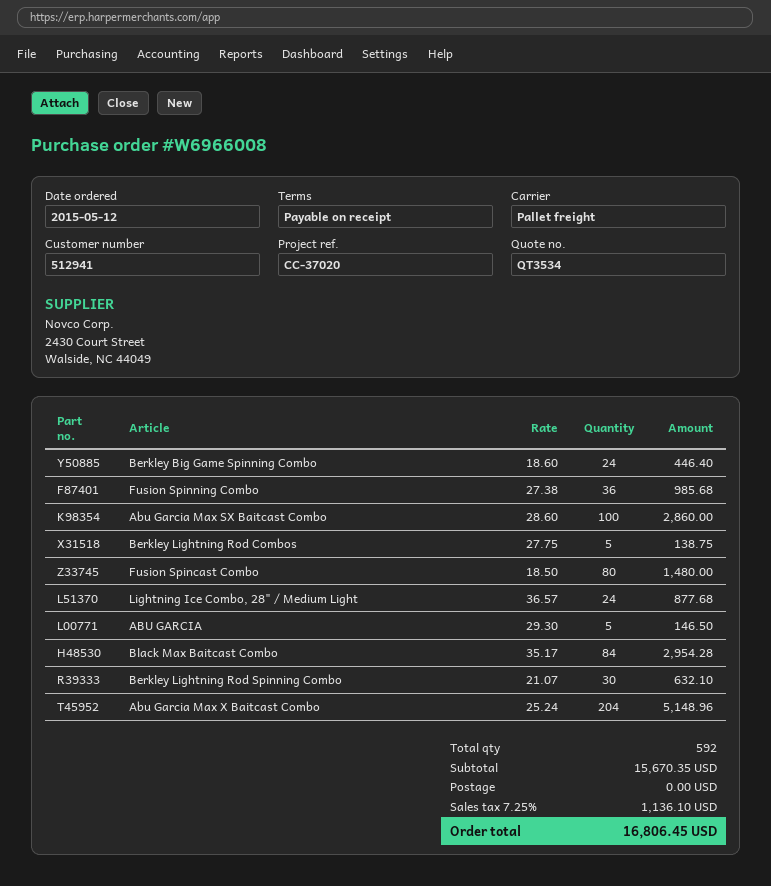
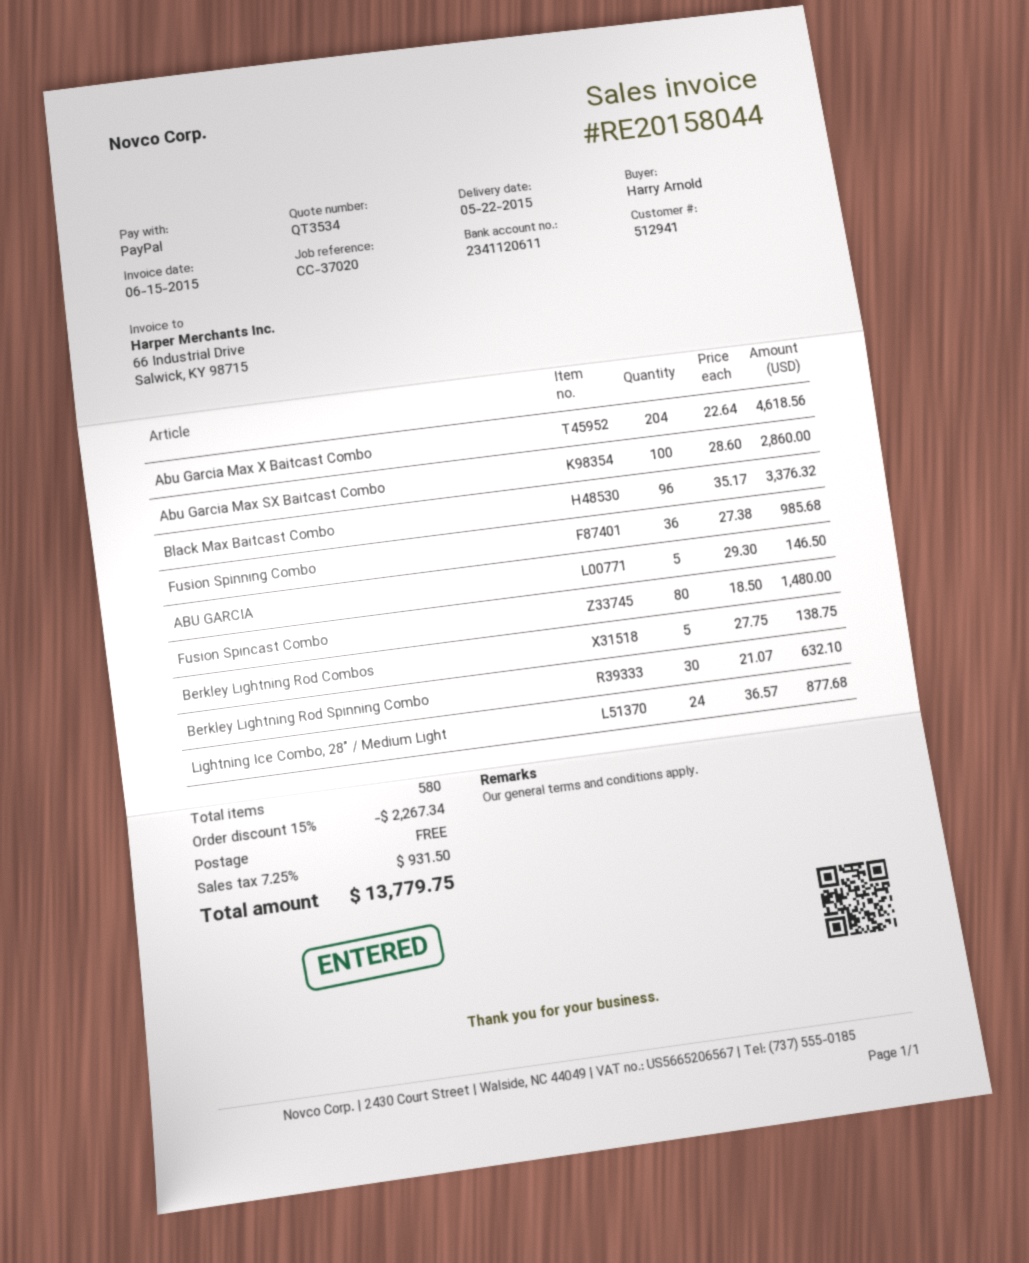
Berkley Big Game Spinning Combo: 24 x 18.60 = 446.40 -> none
Black Max Baitcast Combo: 84 x 35.17 = 2954.28 -> 96 x 35.17 = 3376.32
Abu Garcia Max X Baitcast Combo: 204 x 25.24 = 5148.96 -> 204 x 22.64 = 4618.56
total quantity: 592 -> 580
discount: none -> 15% = 2267.34
tax: 7.25% = 1136.10 -> 7.25% = 931.50
total: 16806.45 -> 13779.75

